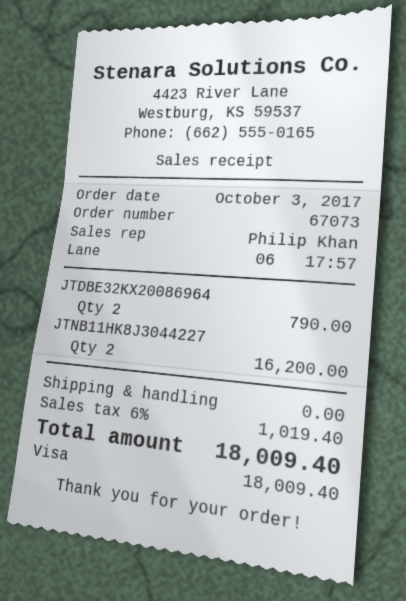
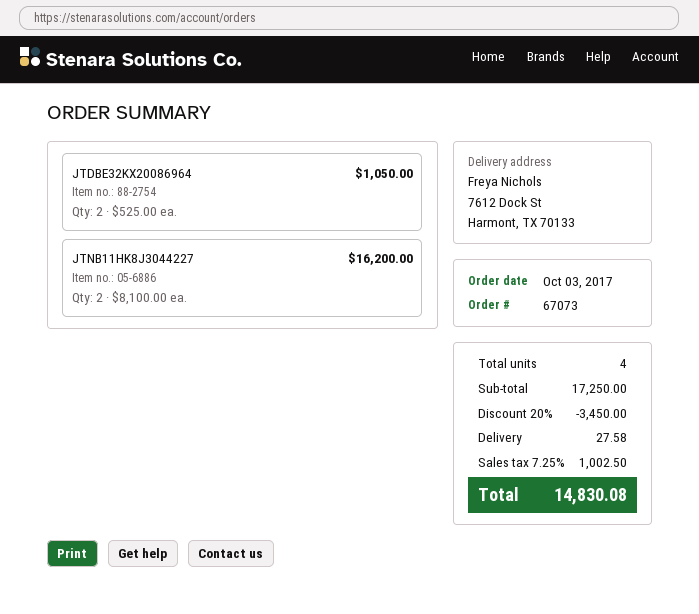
JTDBE32KX20086964: 2 for 790.00 -> 2 for 1050.00
discount: none -> 20% = 3450.00
shipping: 0.00 -> 27.58
tax: 6% = 1019.40 -> 7.25% = 1002.50
total: 18009.40 -> 14830.08

